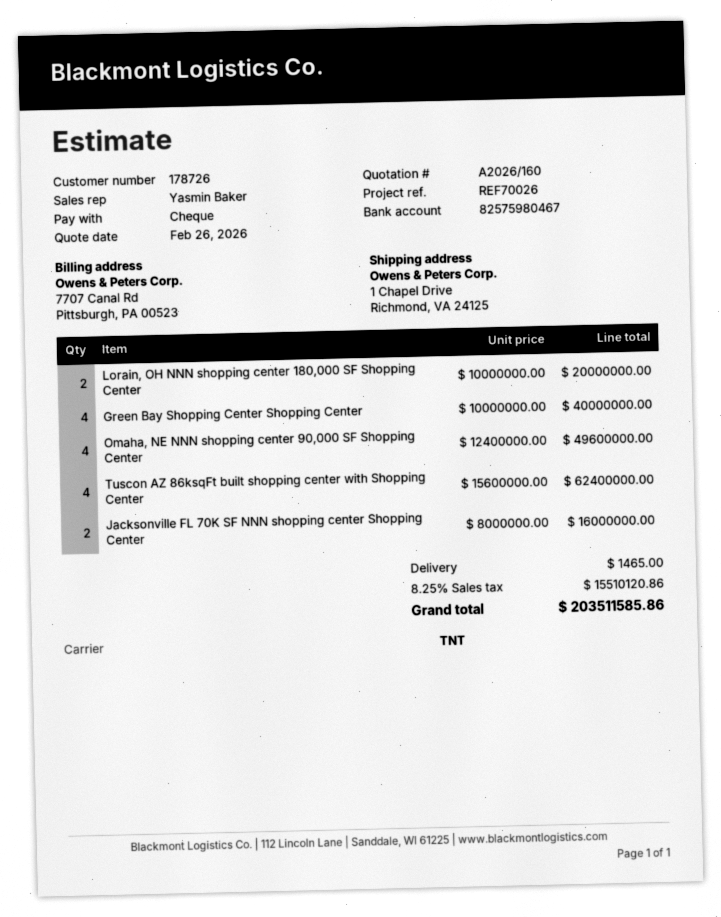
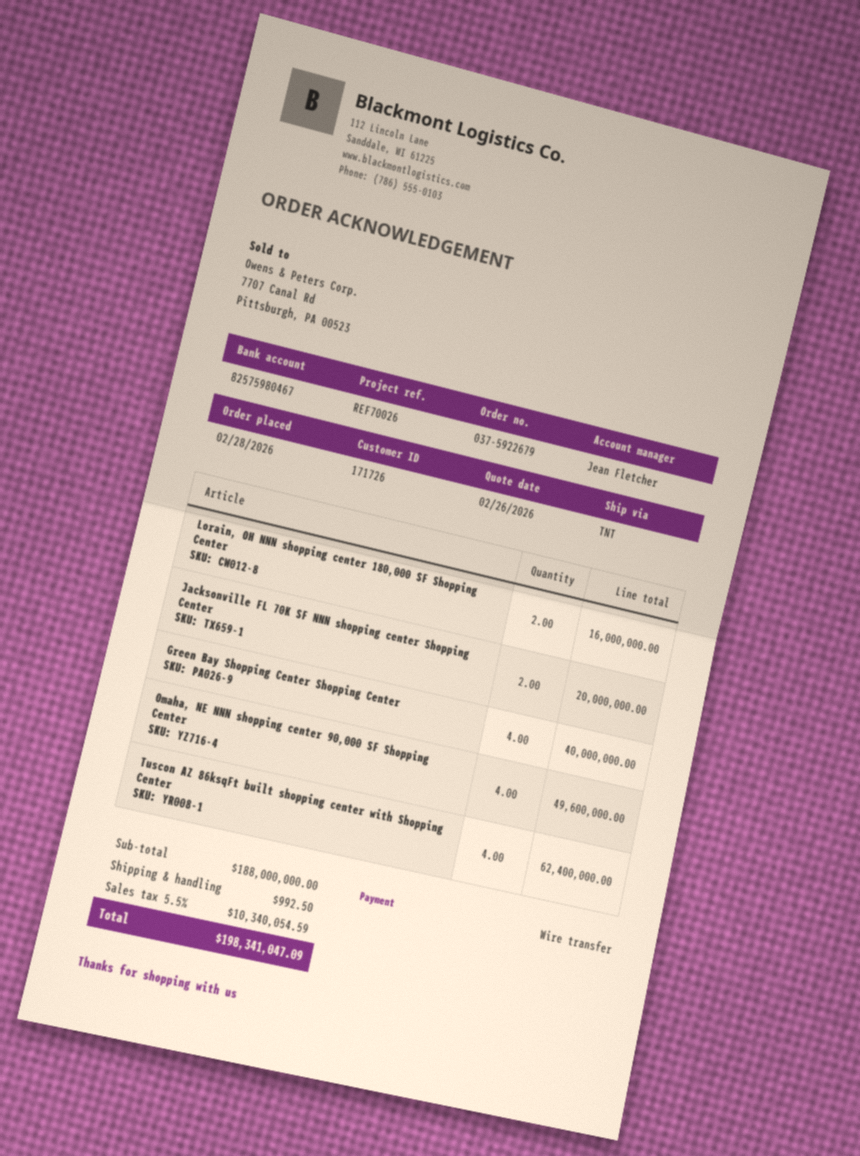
customer number: 178726 -> 171726
sales rep: Yasmin Baker -> Jean Fletcher
payment method: cheque -> bank transfer
Lorain, OH NNN shopping center 180,000 SF Shopping Center: 2 for 20000000.00 -> 2 for 16000000.00
Jacksonville FL 70K SF NNN shopping center Shopping Center: 2 for 16000000.00 -> 2 for 20000000.00
shipping: 1465.00 -> 992.50
tax: 8.25% = 15510120.86 -> 5.5% = 10340054.59
total: 203511585.86 -> 198341047.09

